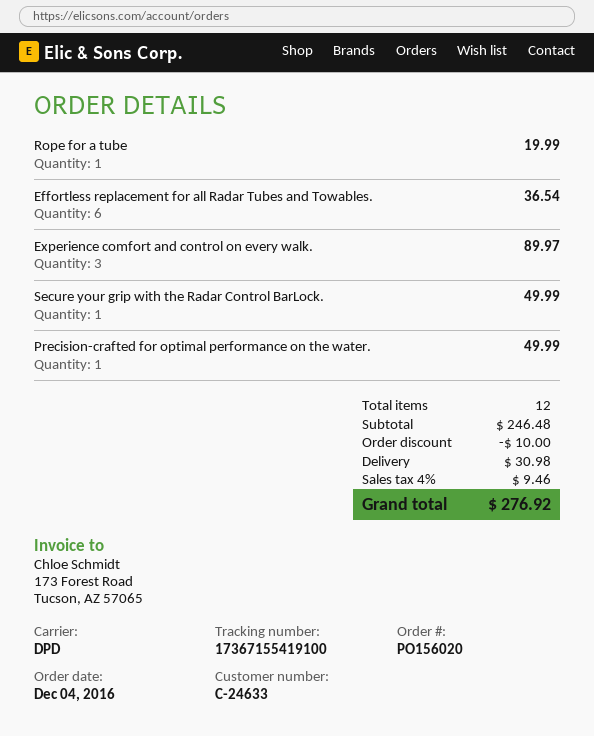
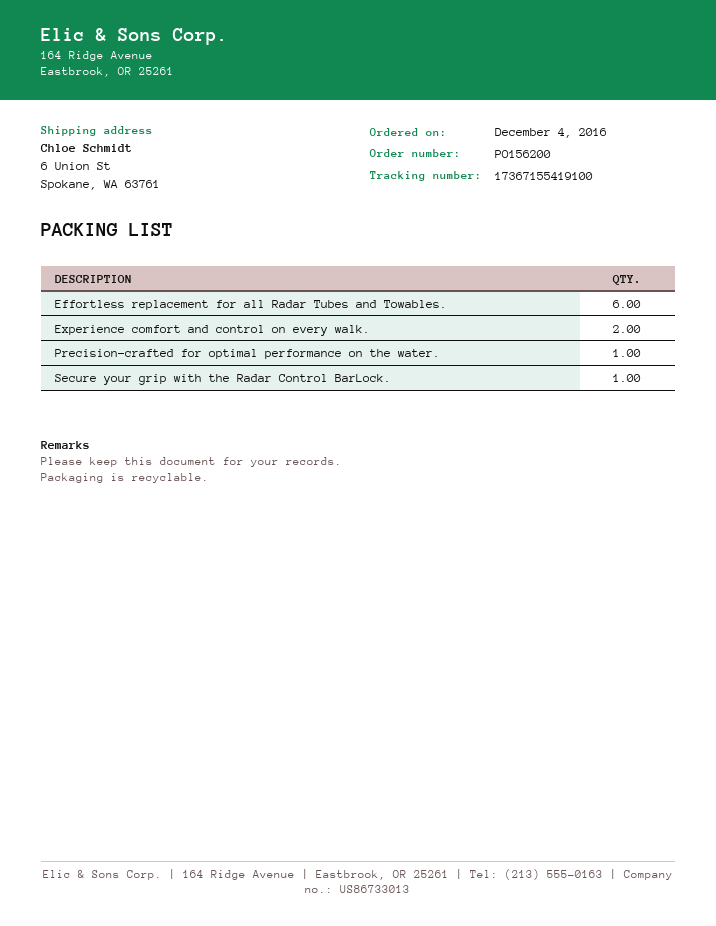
order number: PO156020 -> PO156200
Rope for a tube: 1 -> none
Experience comfort and control on every walk.: 3 -> 2

